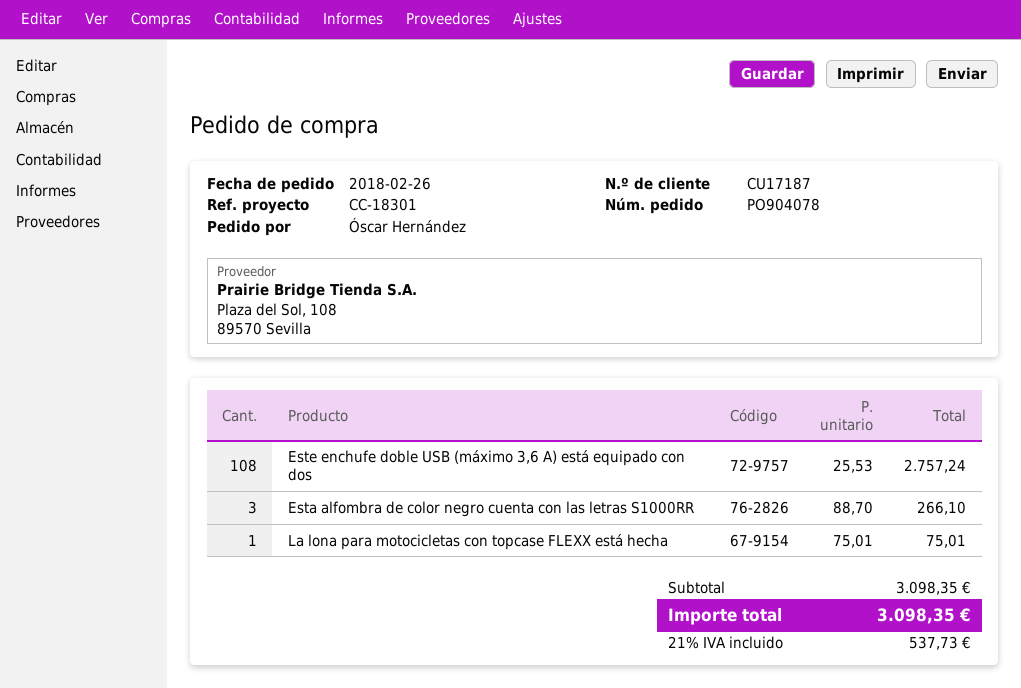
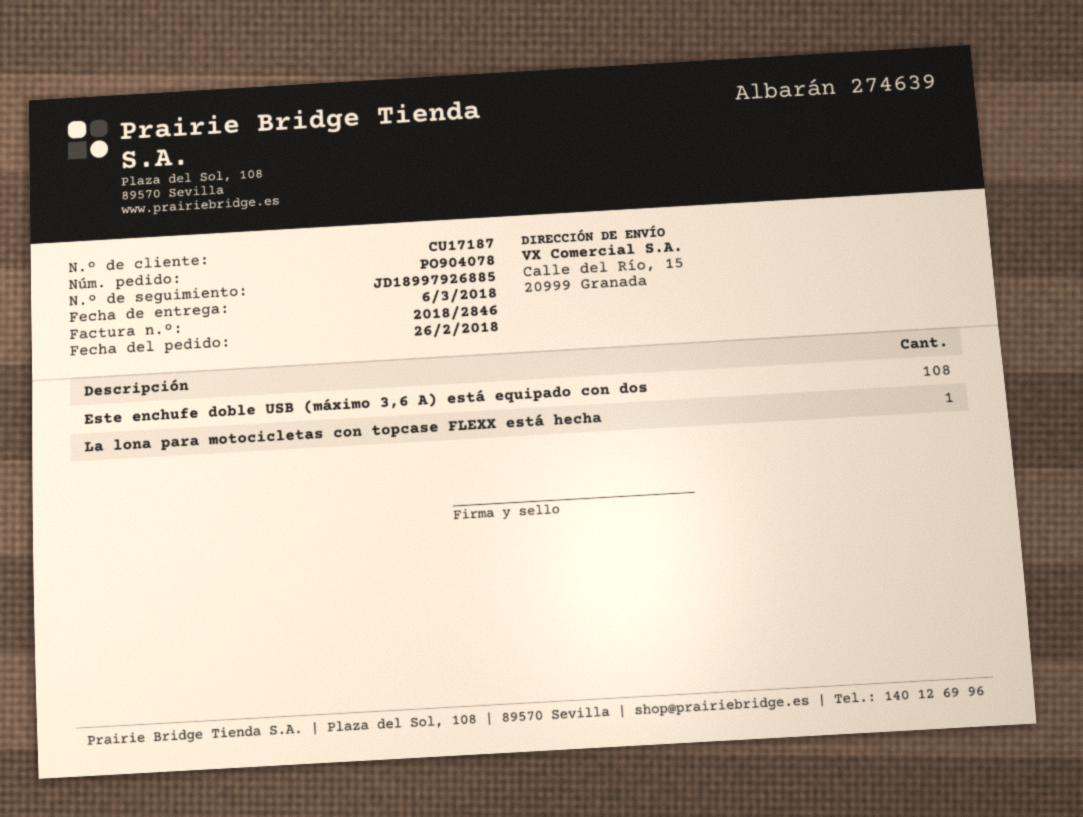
Esta alfombra de color negro cuenta con las letras S1000RR: 3 -> none

